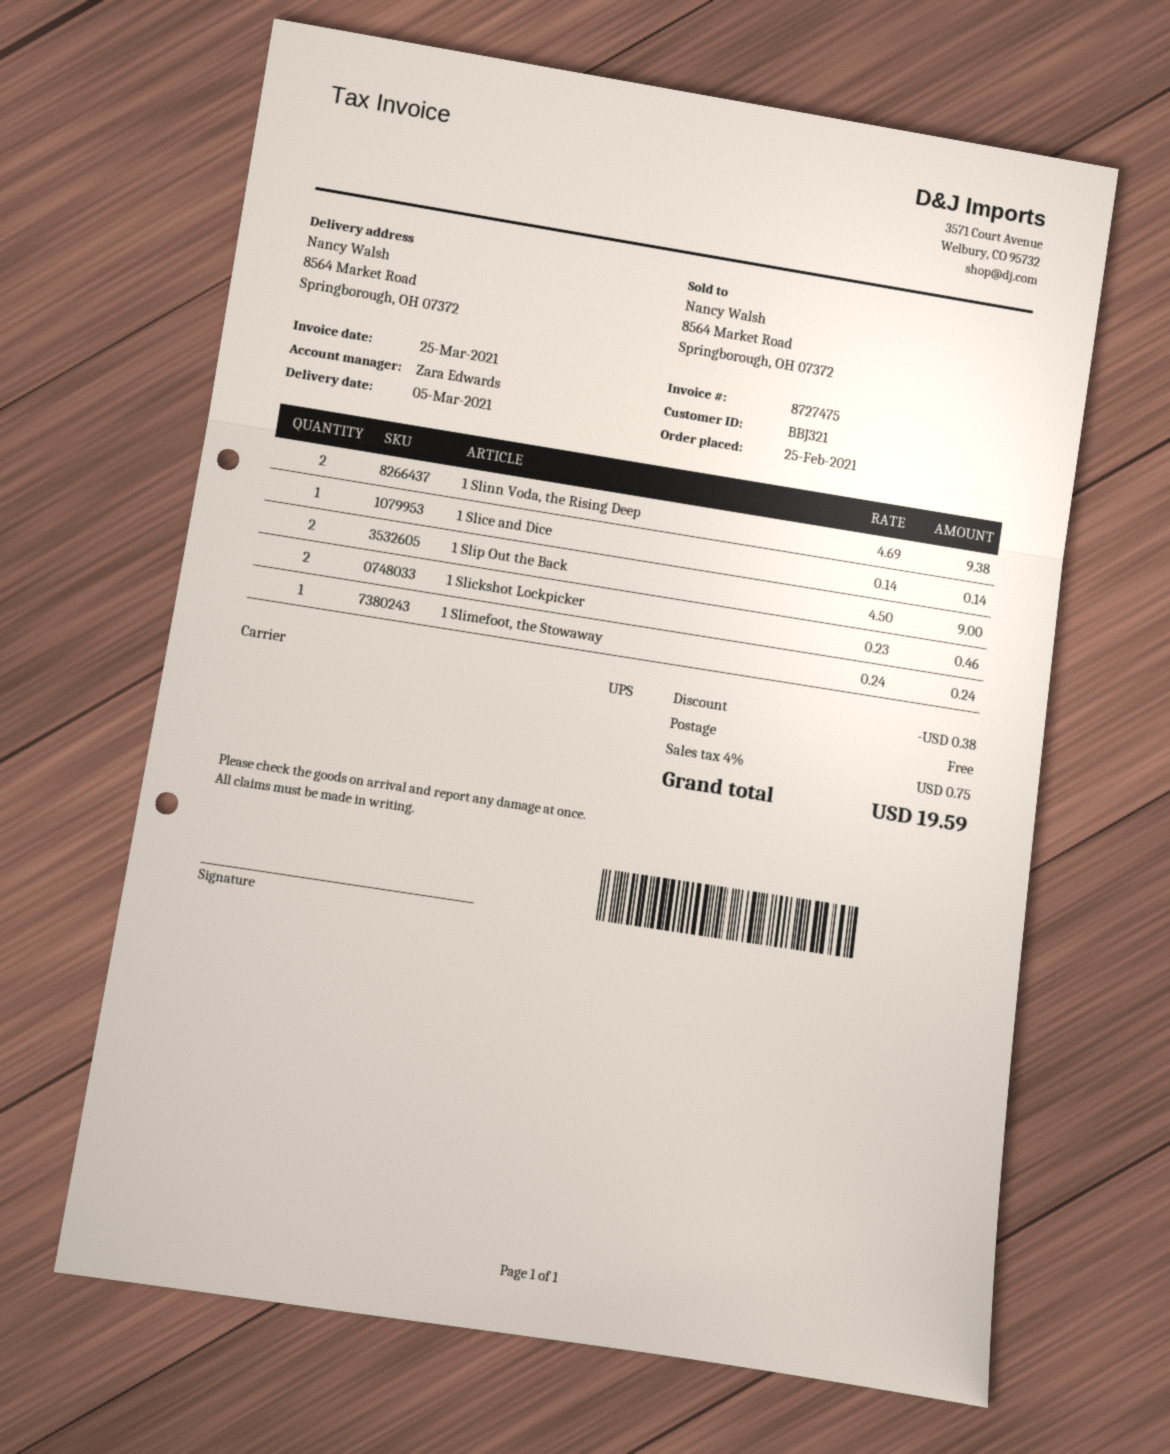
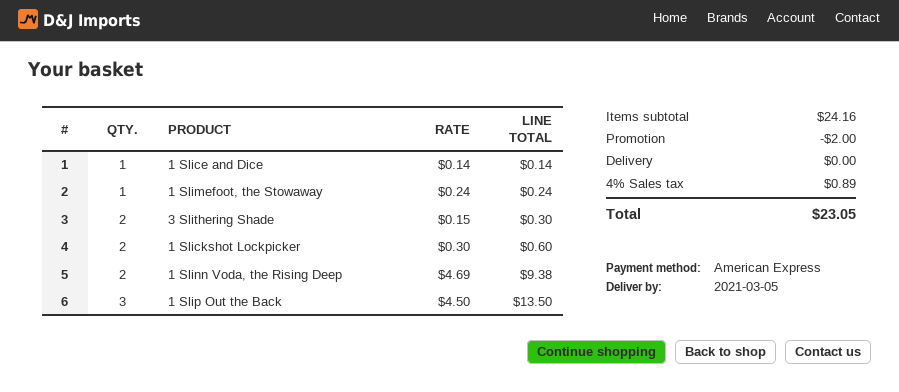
1 Slip Out the Back: 2 x 4.50 = 9.00 -> 3 x 4.50 = 13.50
1 Slickshot Lockpicker: 2 x 0.23 = 0.46 -> 2 x 0.30 = 0.60
3 Slithering Shade: none -> 2 x 0.15 = 0.30
discount: 0.38 -> 2.00
tax: 4% = 0.75 -> 4% = 0.89
total: 19.59 -> 23.05

